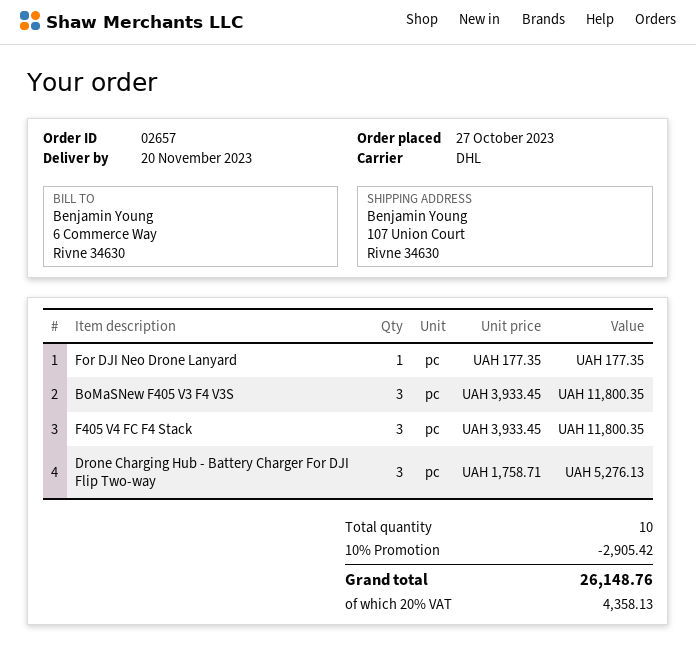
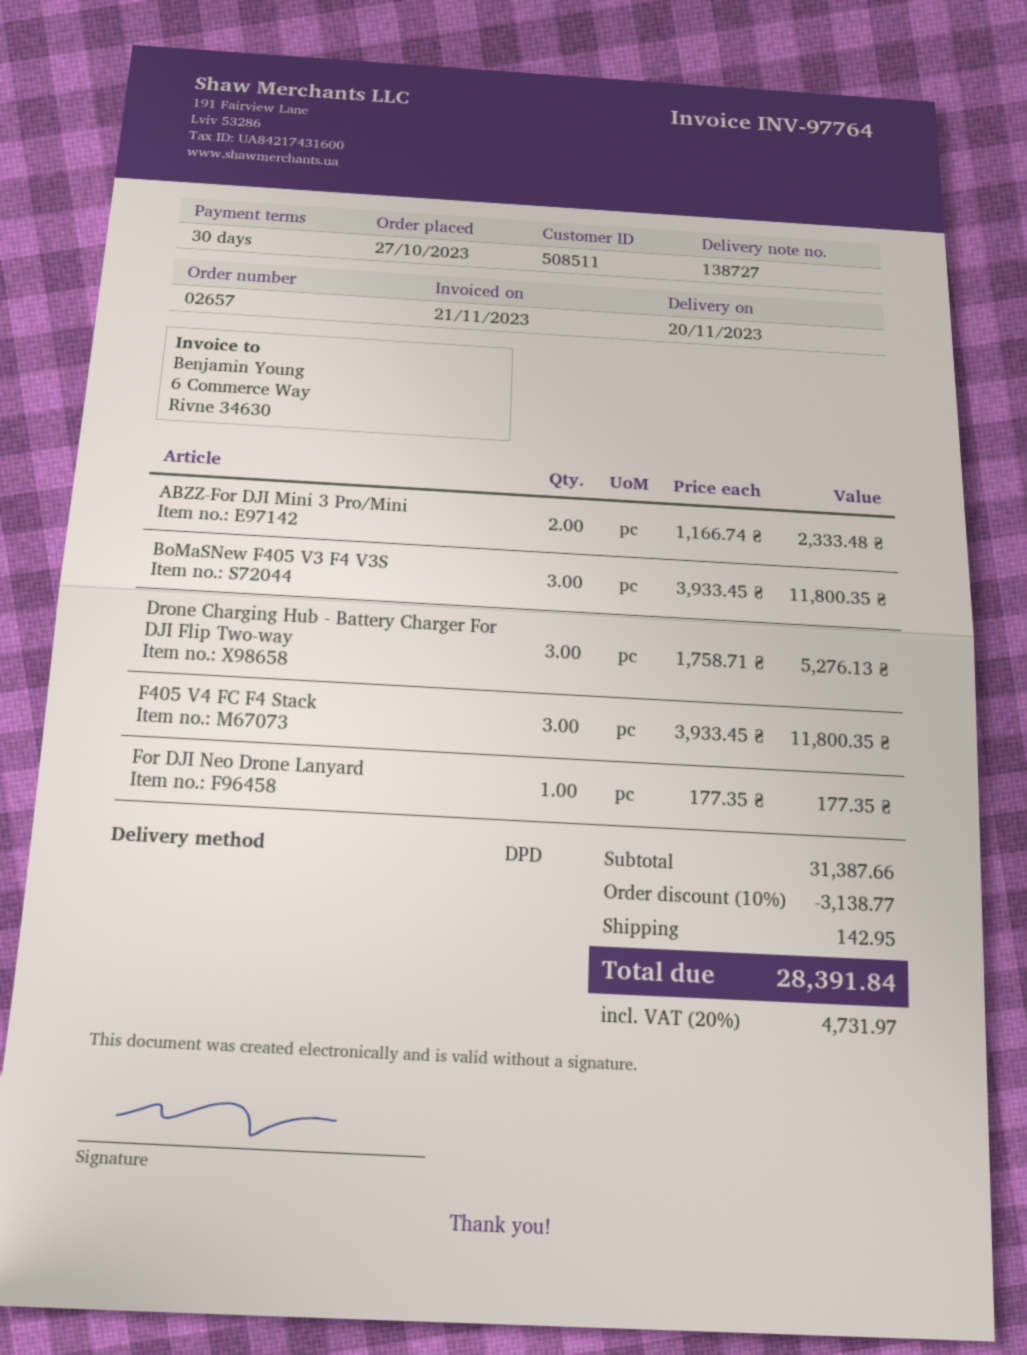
shipping method: DHL -> DPD
ABZZ-For DJI Mini 3 Pro/Mini: none -> 2 x 1166.74 = 2333.48
discount: 10% = 2905.42 -> 10% = 3138.77
shipping: none -> 142.95
tax: 20% = 4358.13 -> 20% = 4731.97
total: 26148.76 -> 28391.84

